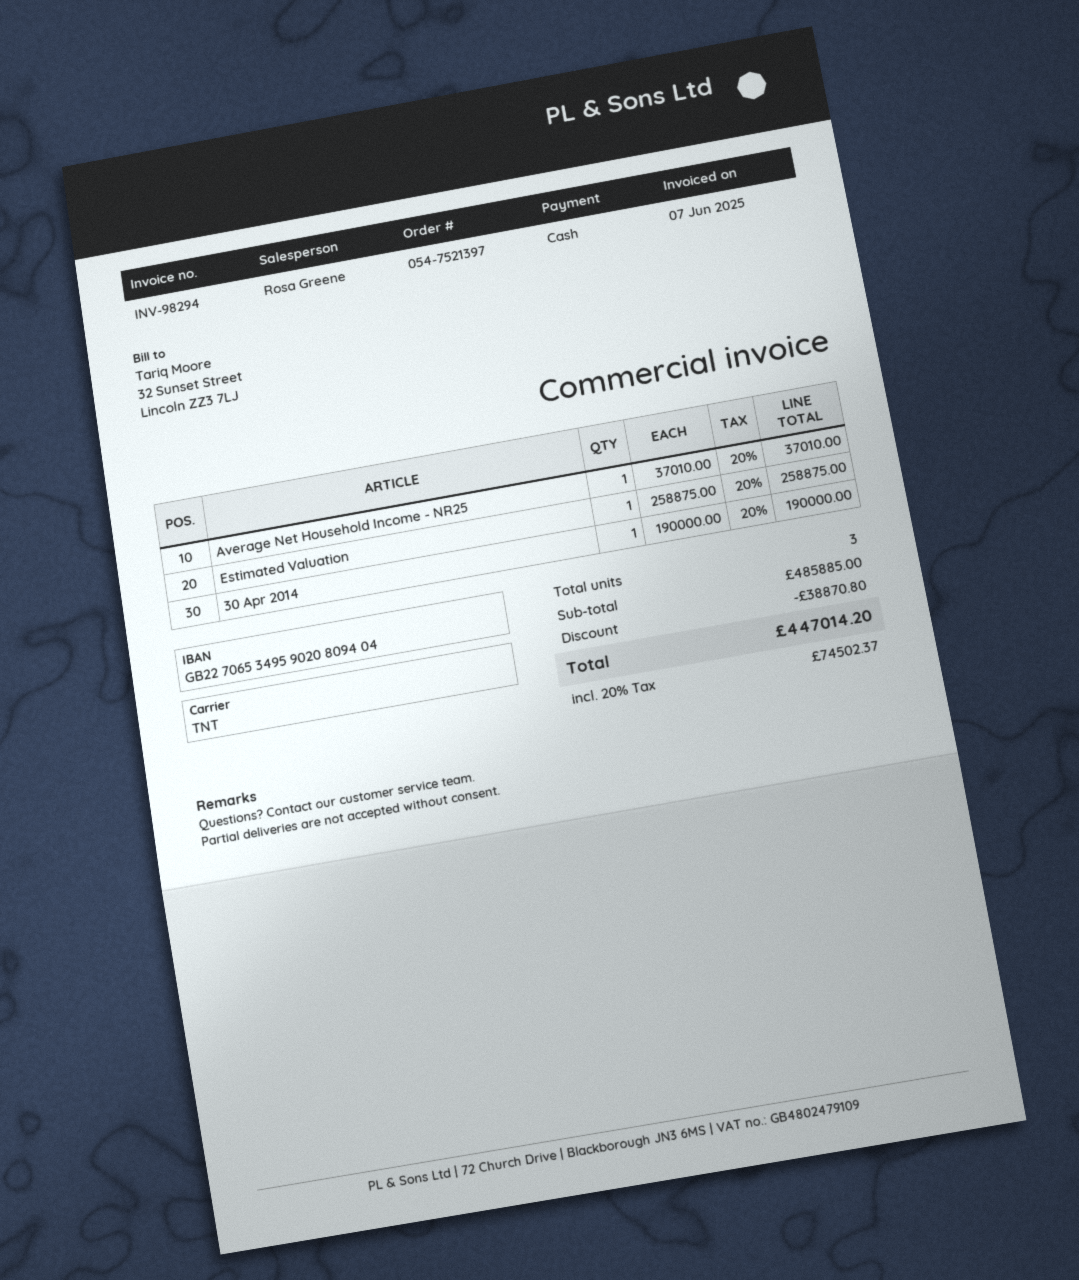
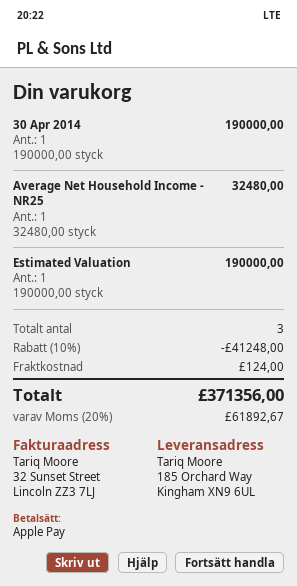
payment method: cash -> Apple Pay
Average Net Household Income - NR25: 1 x 37010.00 = 37010.00 -> 1 x 32480.00 = 32480.00
Estimated Valuation: 1 x 258875.00 = 258875.00 -> 1 x 190000.00 = 190000.00
discount: 38870.80 -> 41248.00
shipping: none -> 124.00
tax: 20% = 74502.37 -> 20% = 61892.67
total: 447014.20 -> 371356.00

